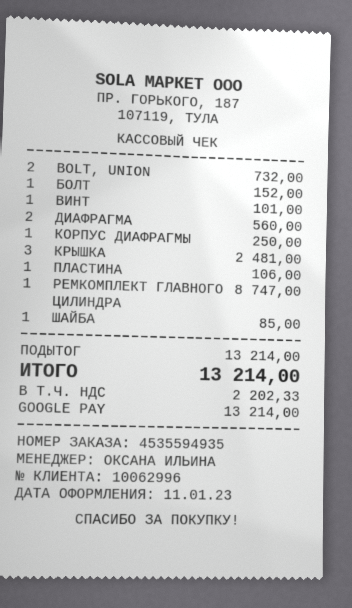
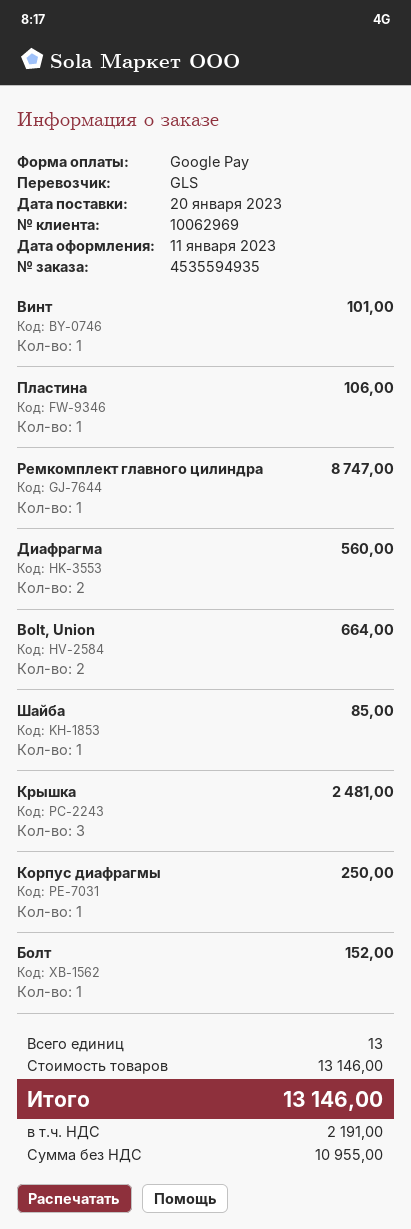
customer number: 10062996 -> 10062969
BOLT, UNION: 2 for 732.00 -> 2 for 664.00
subtotal: 13214.00 -> 13146.00
tax: 2202.33 -> 2191.00
total: 13214.00 -> 13146.00

